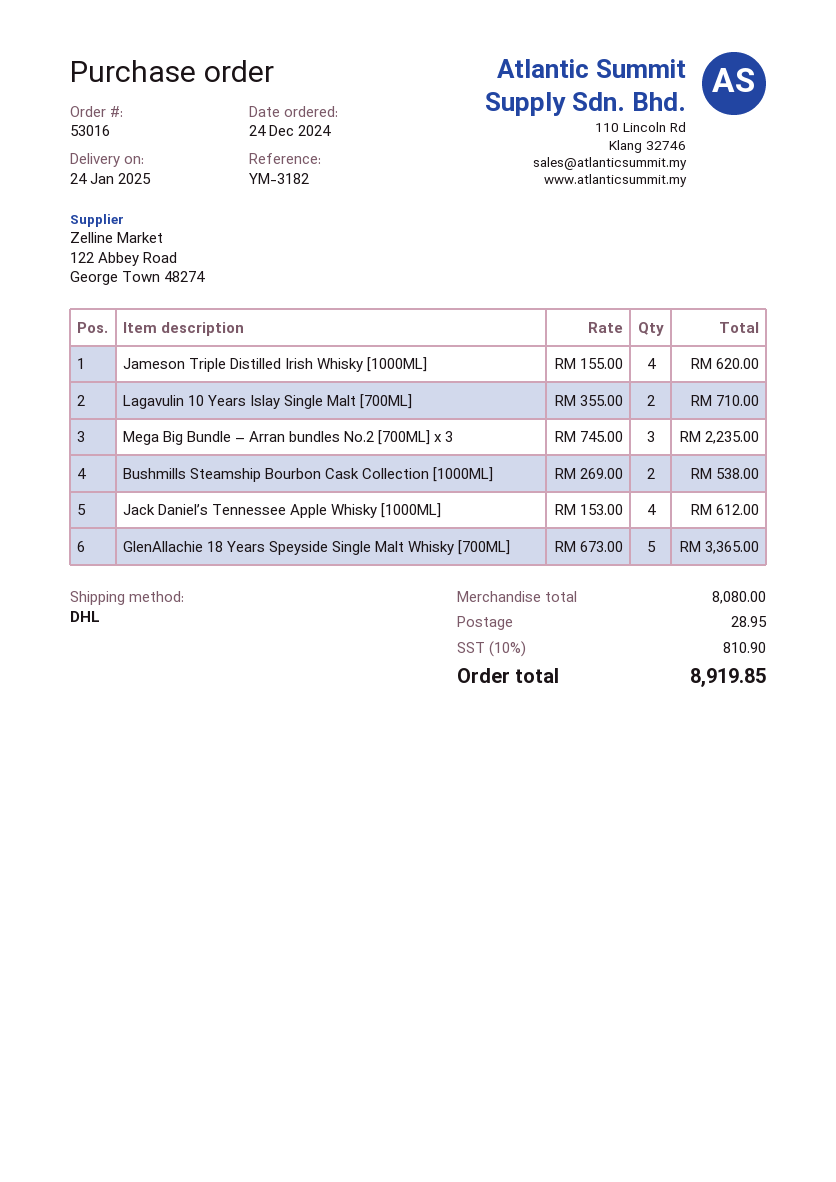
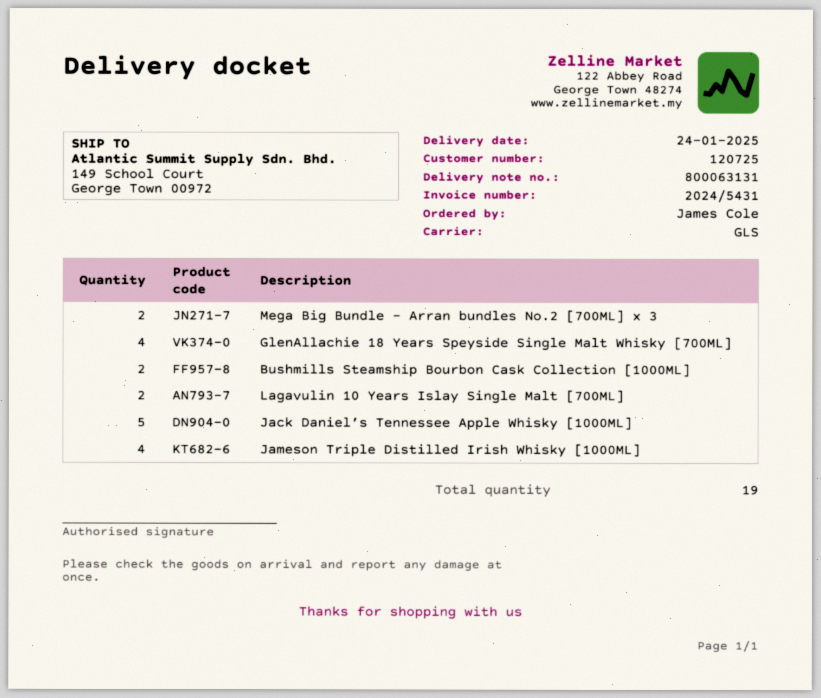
shipping method: DHL -> GLS
Mega Big Bundle – Arran bundles No.2 [700ML] x 3: 3 -> 2
Jack Daniel’s Tennessee Apple Whisky [1000ML]: 4 -> 5
GlenAllachie 18 Years Speyside Single Malt Whisky [700ML]: 5 -> 4

